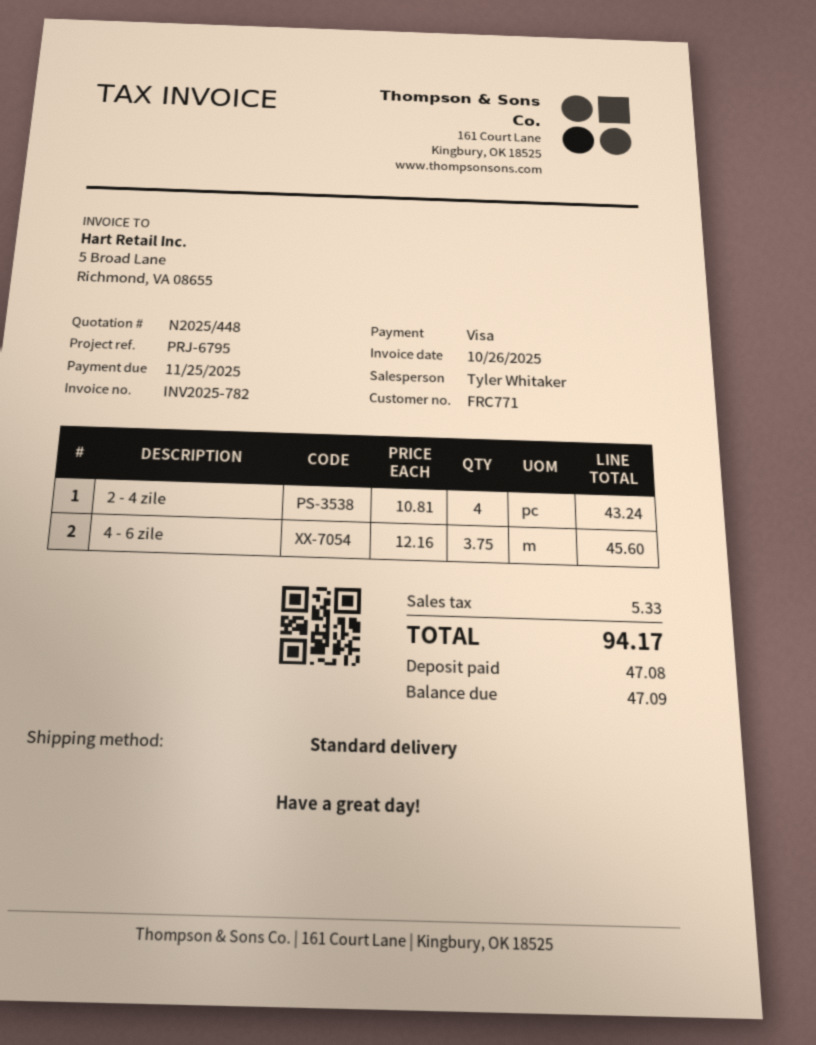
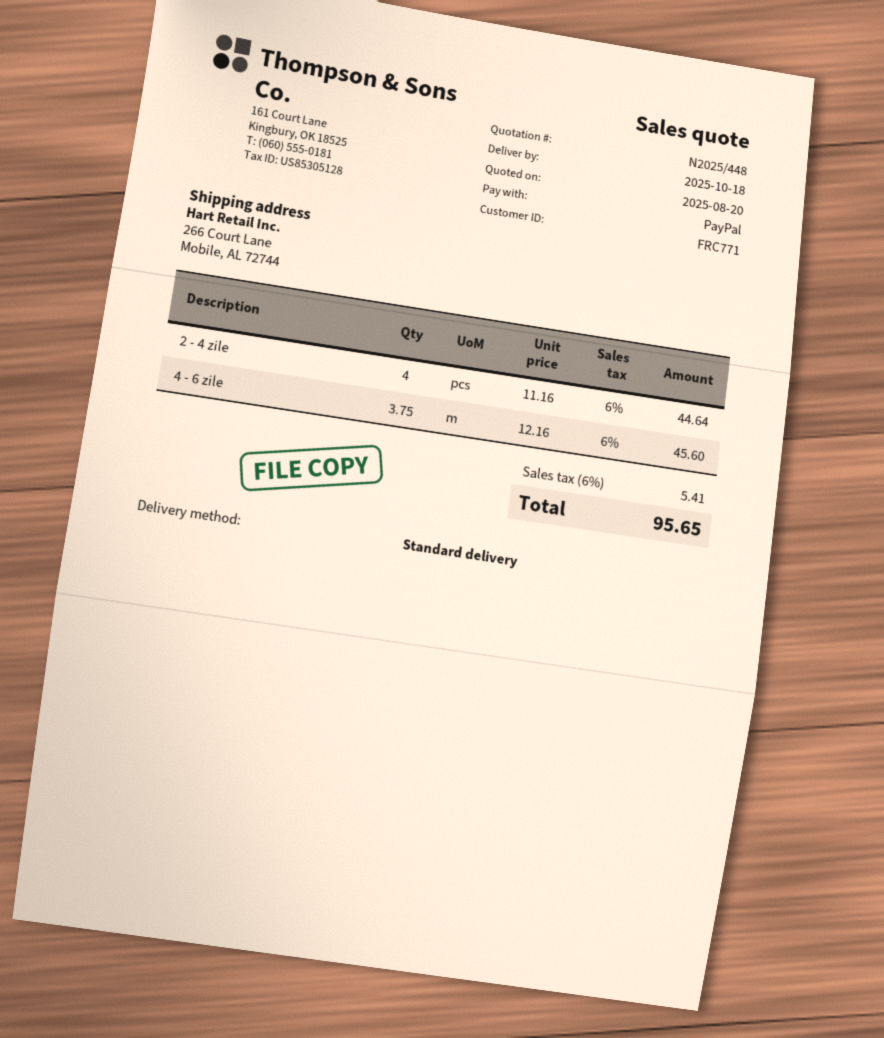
payment method: Visa -> PayPal
2 - 4 zile: 4 x 10.81 = 43.24 -> 4 x 11.16 = 44.64
tax: 5.33 -> 5.41
total: 94.17 -> 95.65

